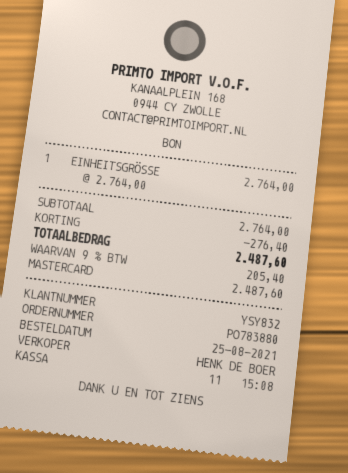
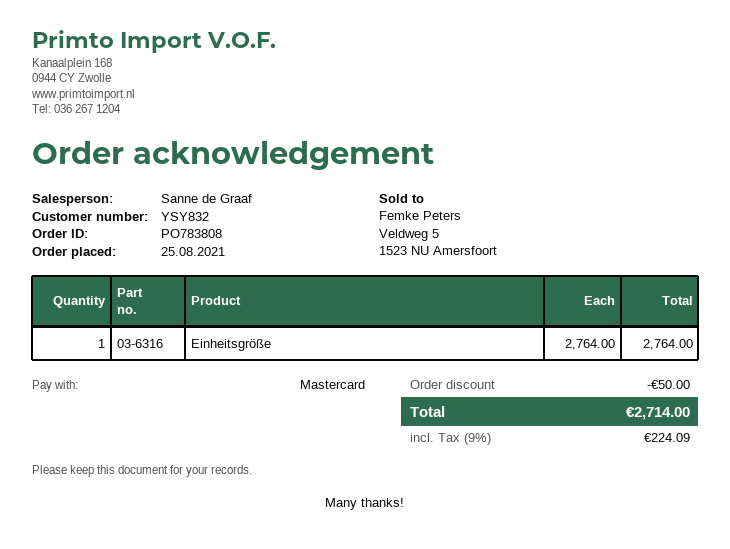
order number: PO783880 -> PO783808
sales rep: HENK DE BOER -> Sanne de Graaf
discount: 276.40 -> 50.00
tax: 9% = 205.40 -> 9% = 224.09
total: 2487.60 -> 2714.00

